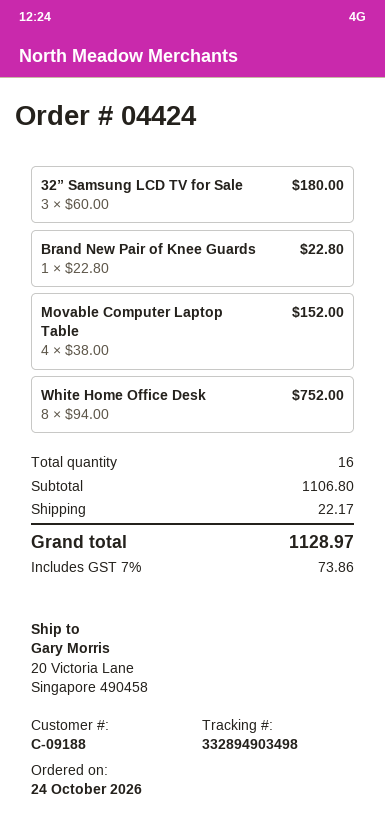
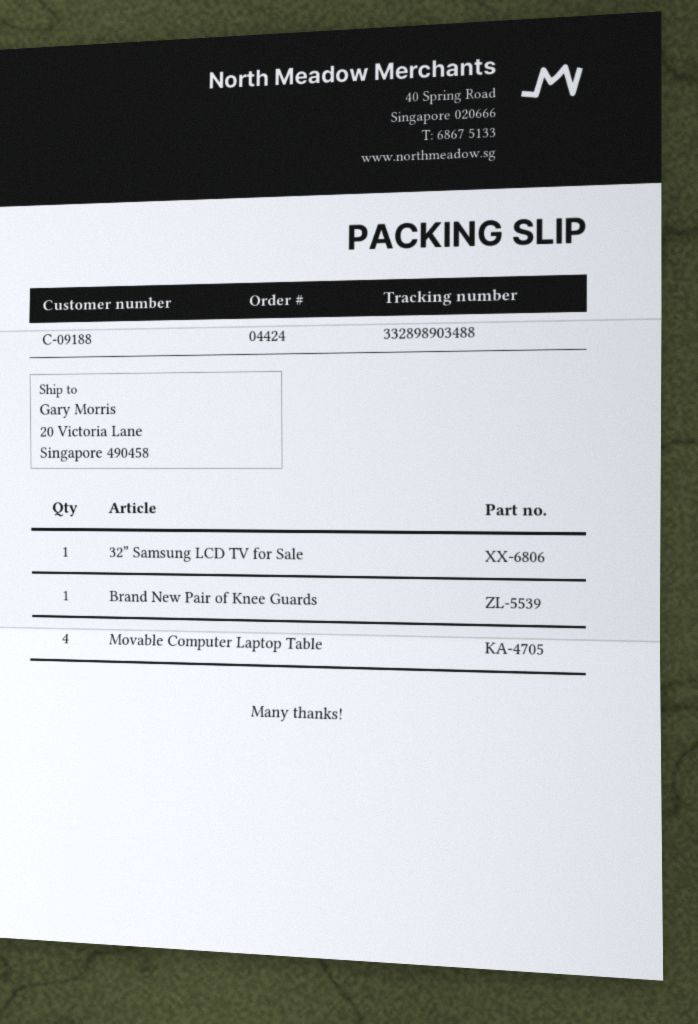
tracking number: 332894903498 -> 332898903488
32” Samsung LCD TV for Sale: 3 -> 1
White Home Office Desk: 8 -> none

